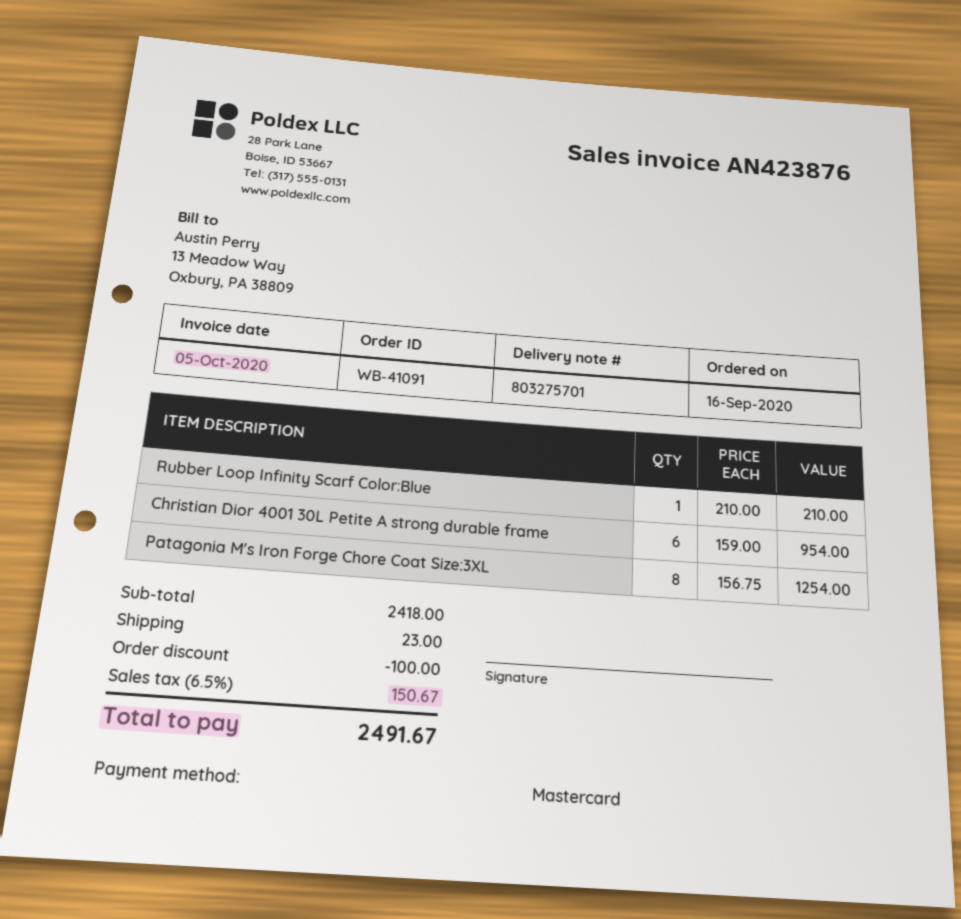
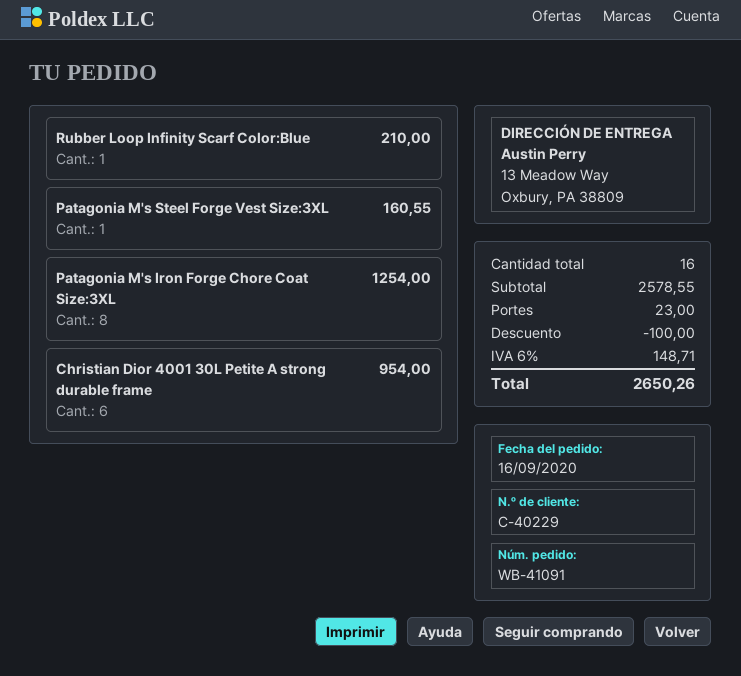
Patagonia M's Steel Forge Vest Size:3XL: none -> 1 for 160.55
subtotal: 2418.00 -> 2578.55
tax: 6.5% = 150.67 -> 6% = 148.71
total: 2491.67 -> 2650.26

